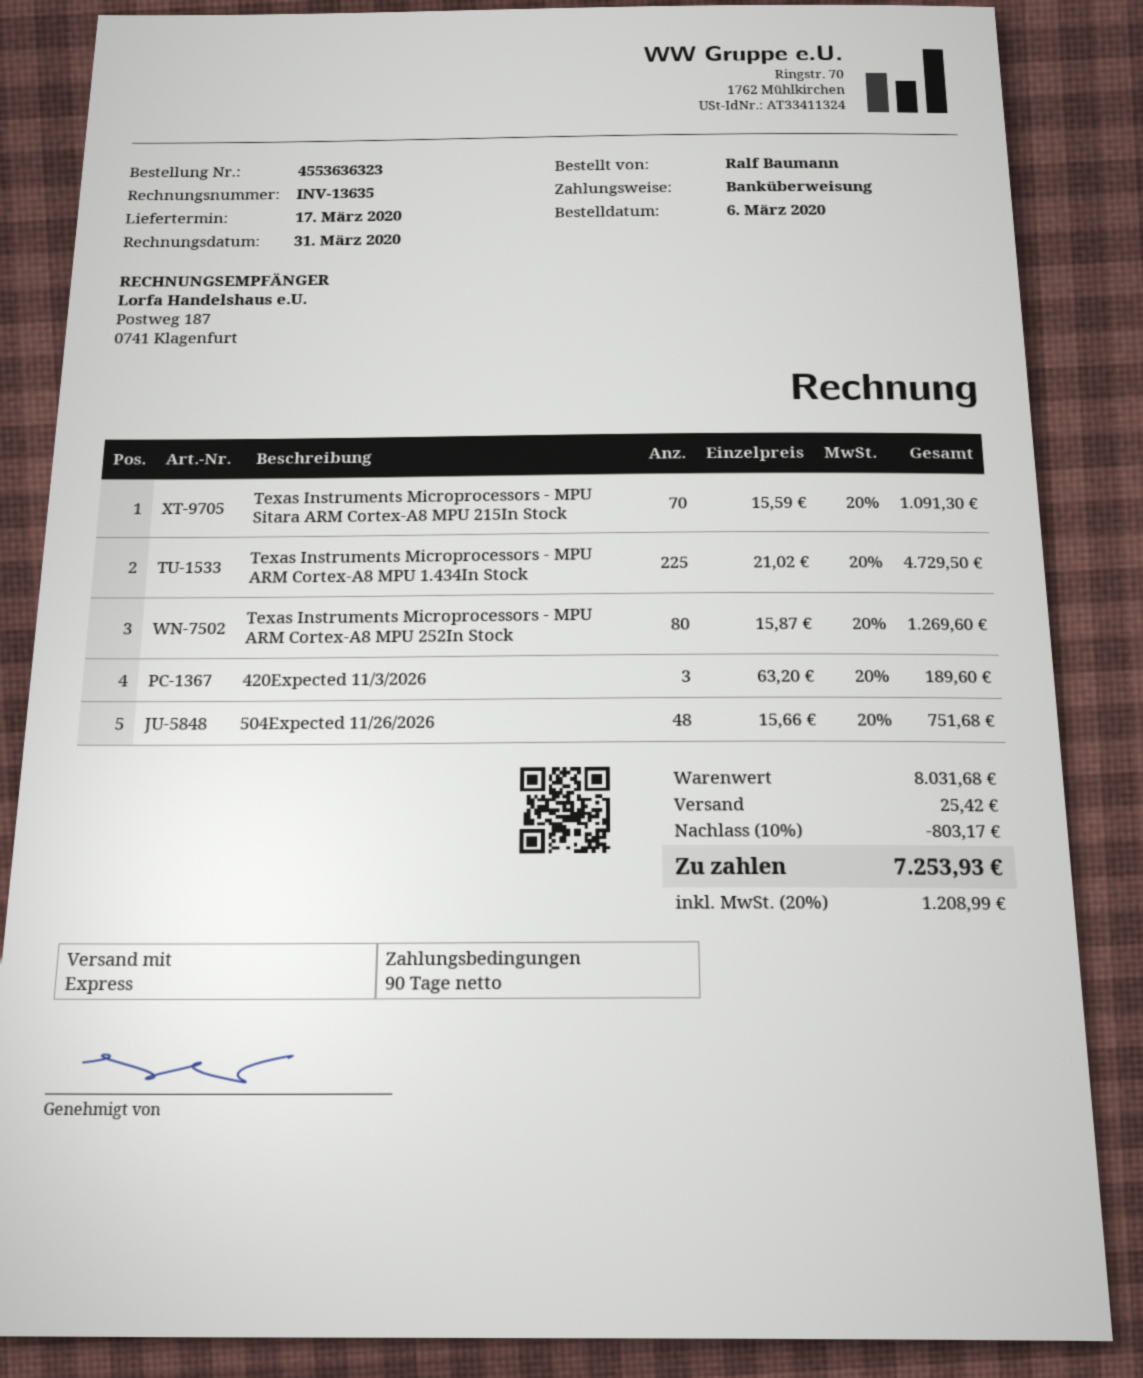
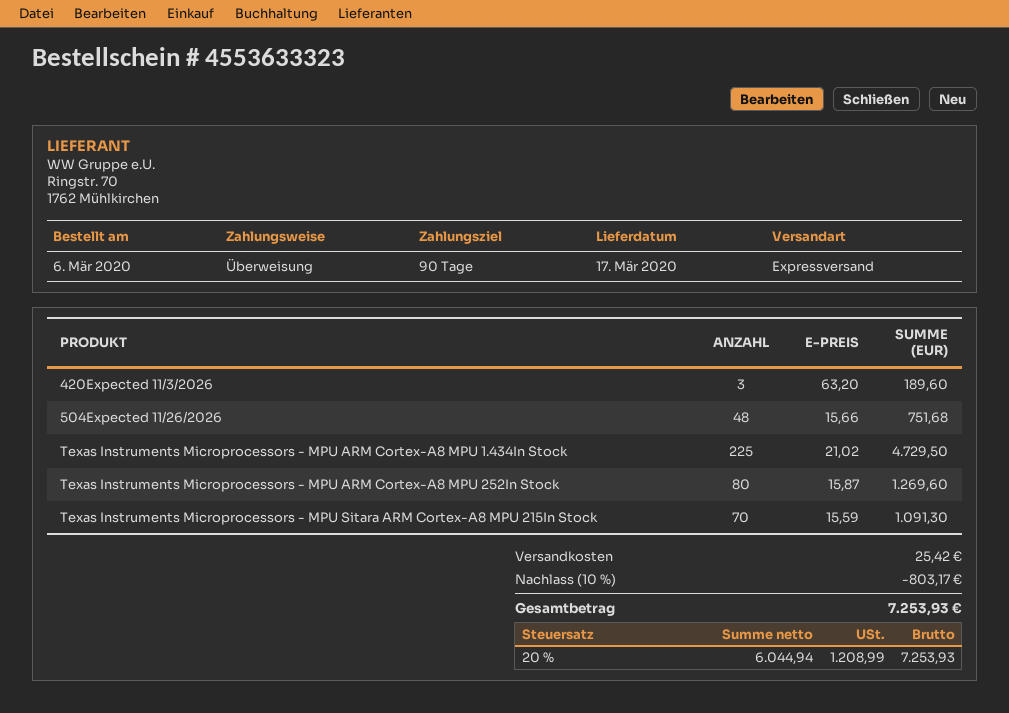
order number: 4553636323 -> 4553633323

